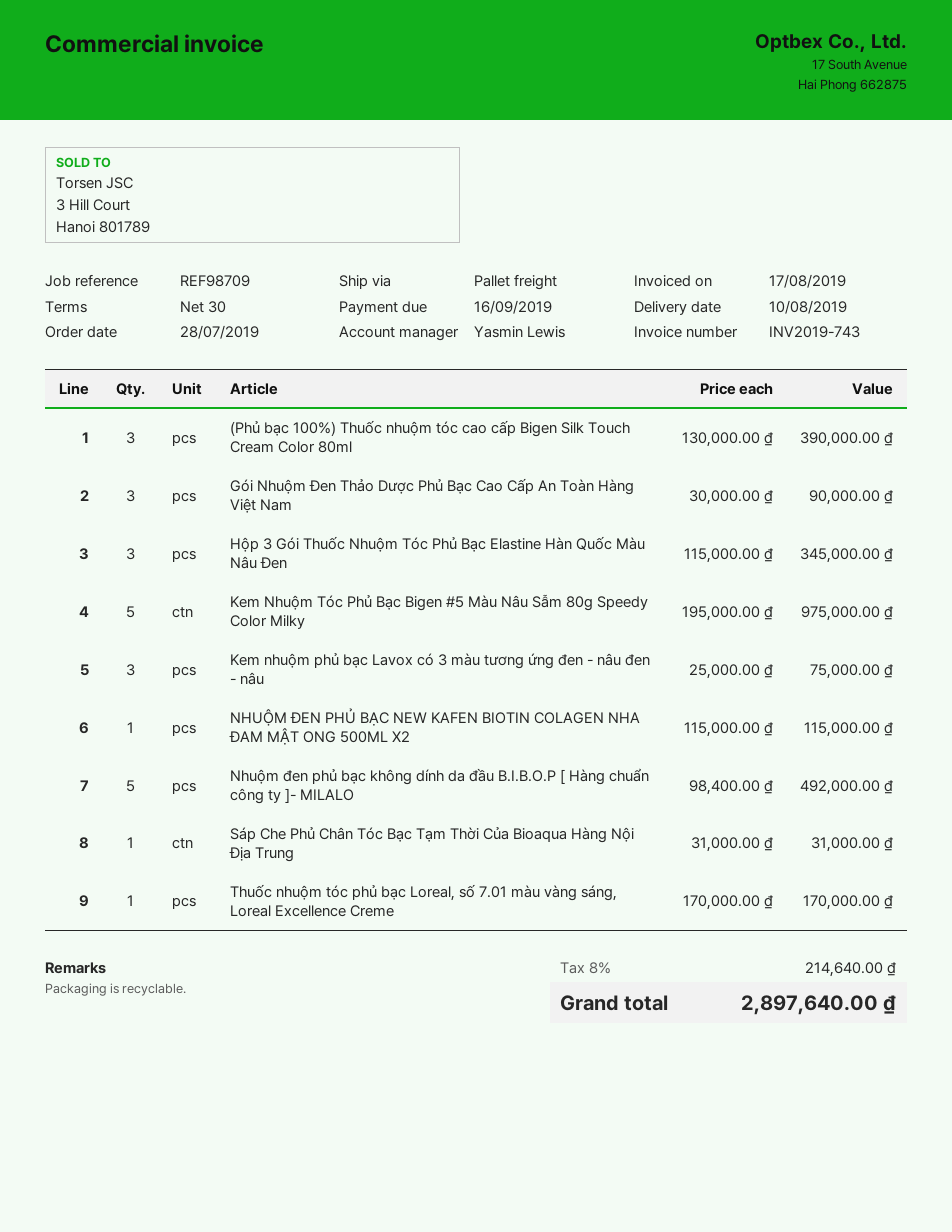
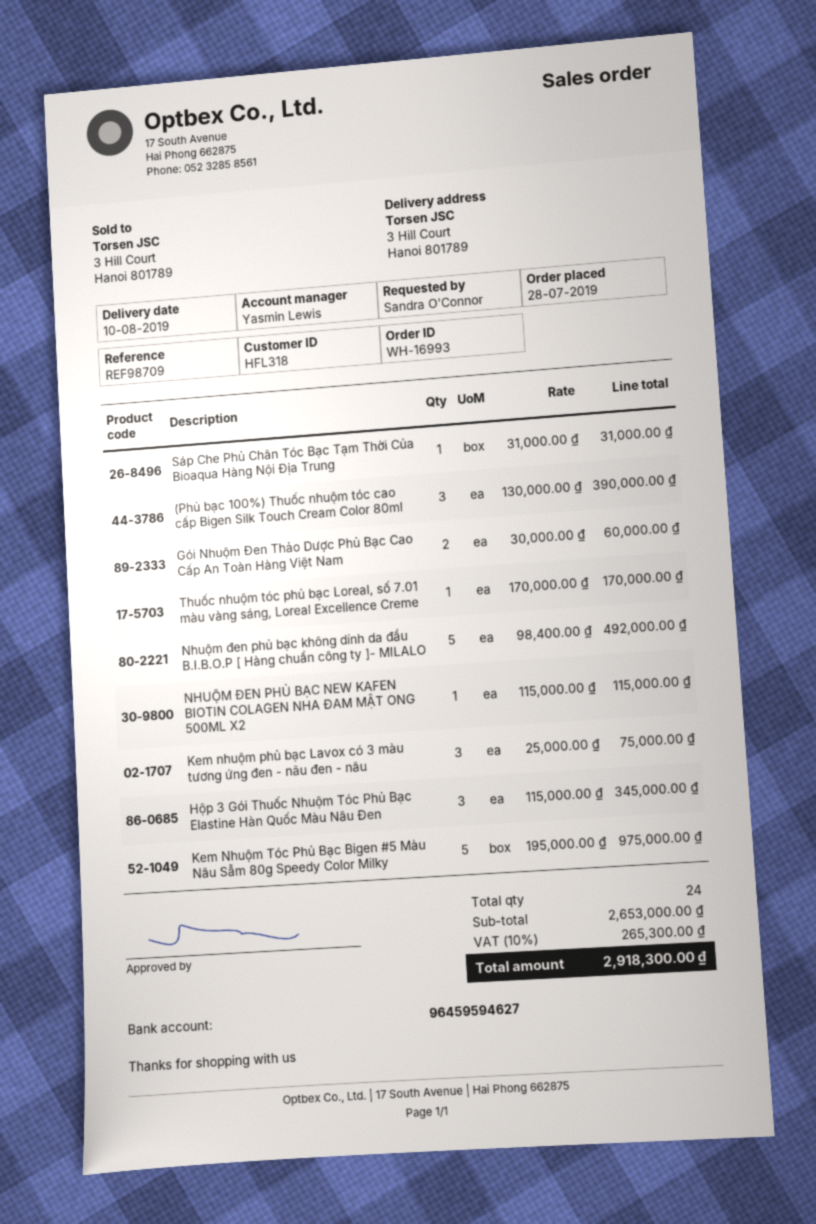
Gói Nhuộm Đen Thảo Dược Phủ Bạc Cao Cấp An Toàn Hàng Việt Nam: 3 x 30000.00 = 90000.00 -> 2 x 30000.00 = 60000.00
tax: 8% = 214640.00 -> 10% = 265300.00
total: 2897640.00 -> 2918300.00

